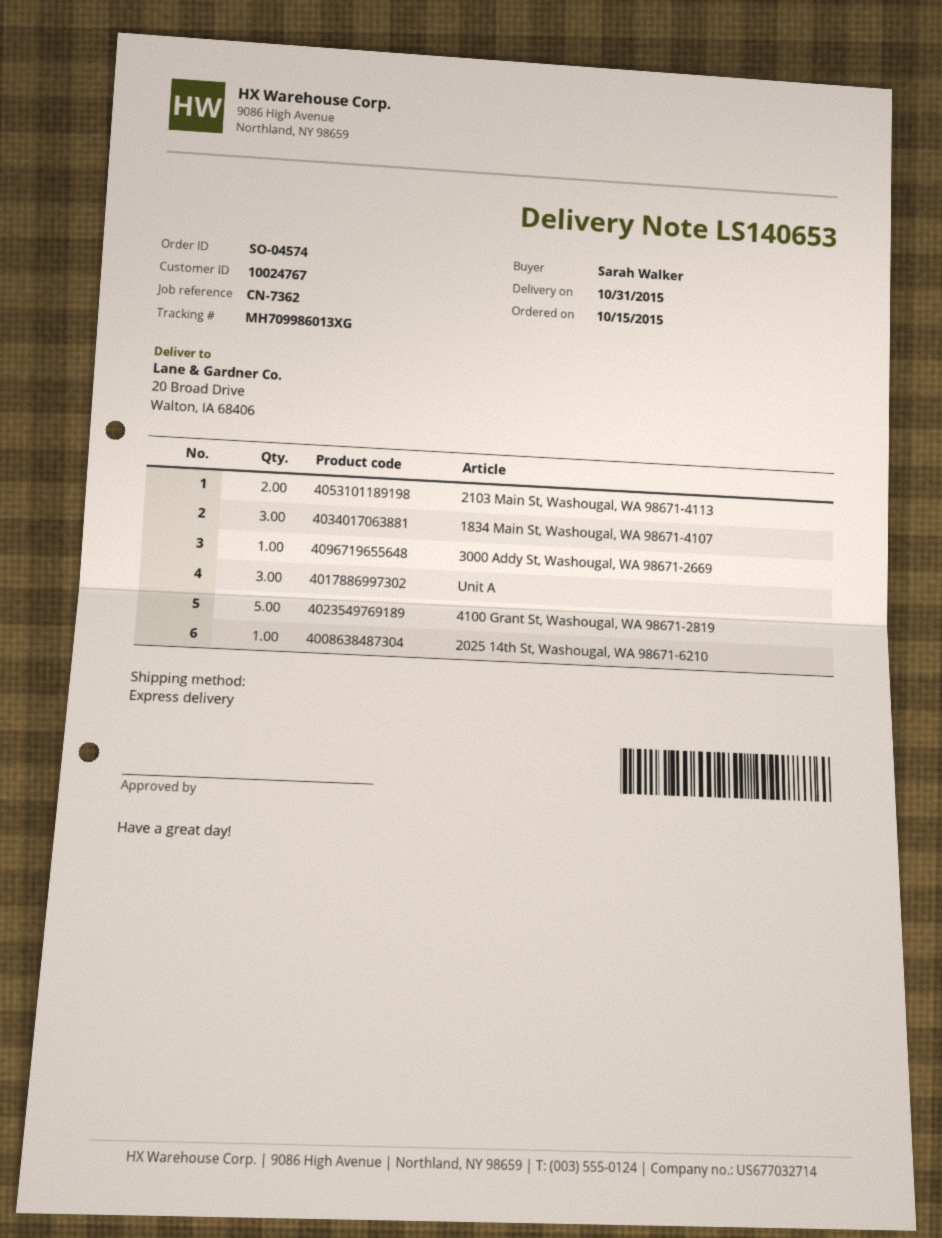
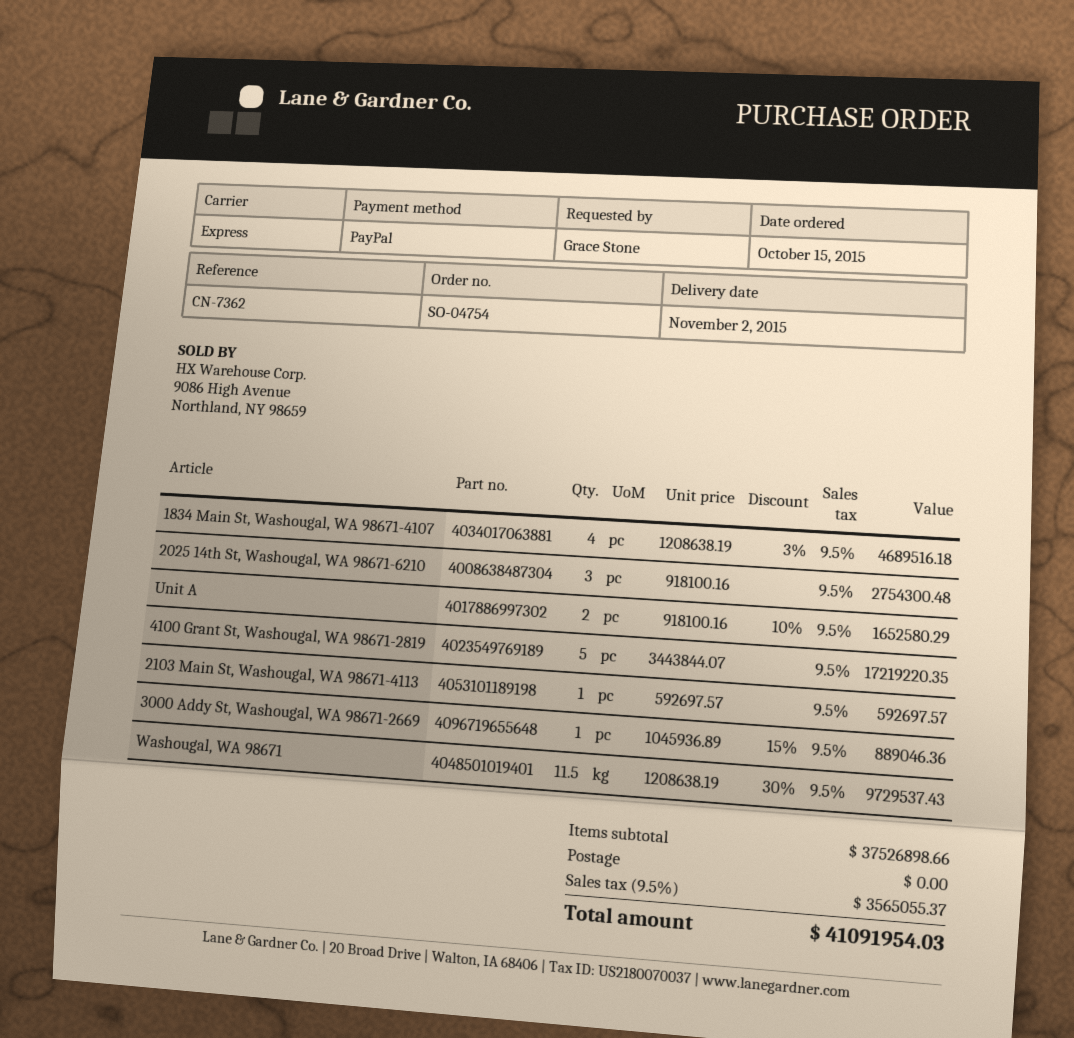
order number: SO-04574 -> SO-04754
delivery date: 2015-10-31 -> 2015-11-02
ordered by: Sarah Walker -> Grace Stone
2103 Main St, Washougal, WA 98671-4113: 2 -> 1
1834 Main St, Washougal, WA 98671-4107: 3 -> 4
Unit A: 3 -> 2
2025 14th St, Washougal, WA 98671-6210: 1 -> 3
Washougal, WA 98671: none -> 11.5

